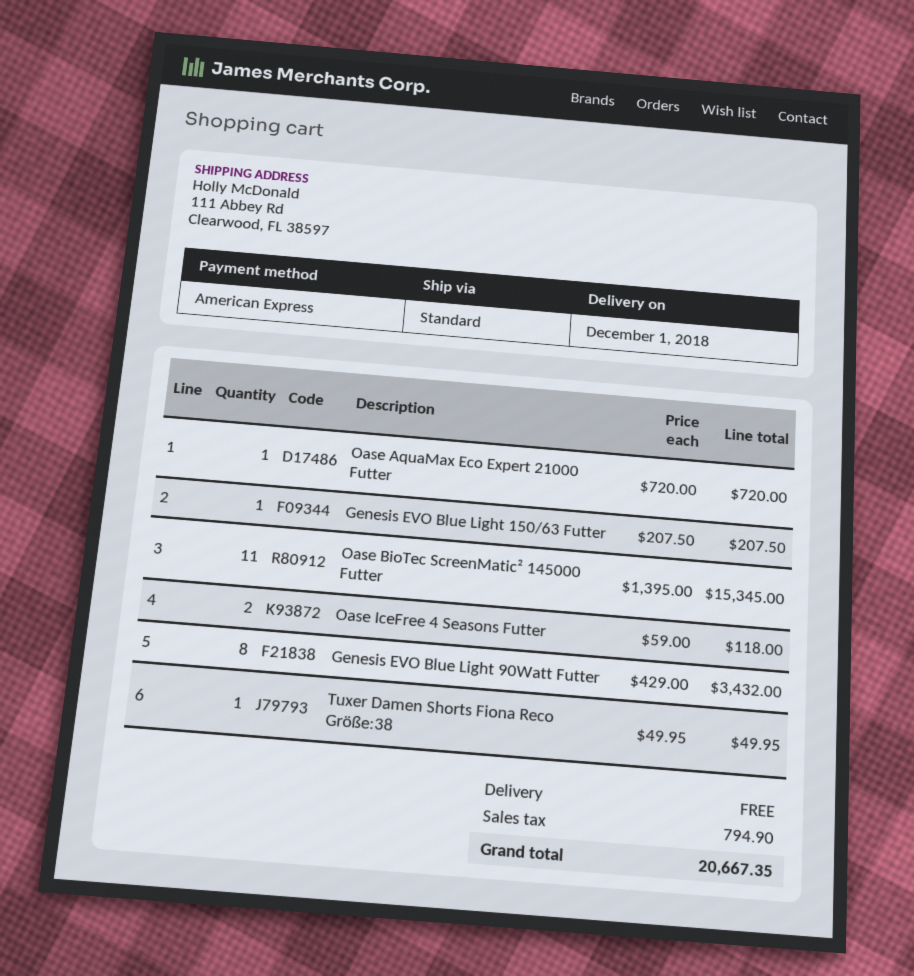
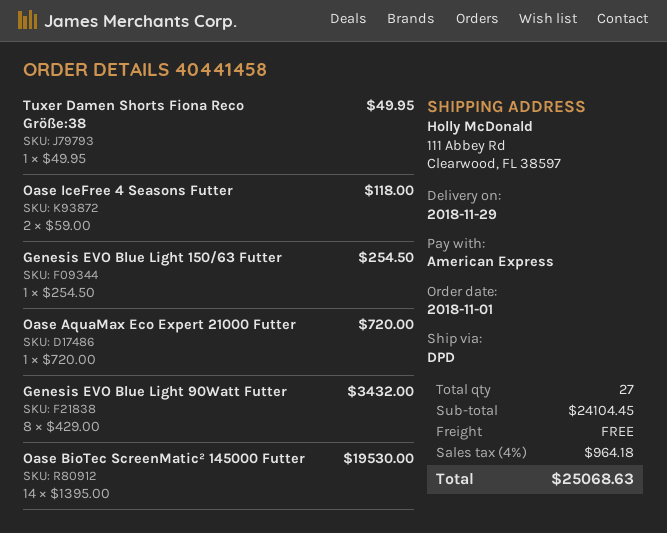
delivery date: 2018-12-01 -> 2018-11-29
shipping method: standard -> DPD
Genesis EVO Blue Light 150/63 Futter: 1 x 207.50 = 207.50 -> 1 x 254.50 = 254.50
Oase BioTec ScreenMatic² 145000 Futter: 11 x 1395.00 = 15345.00 -> 14 x 1395.00 = 19530.00
tax: 794.90 -> 964.18
total: 20667.35 -> 25068.63

